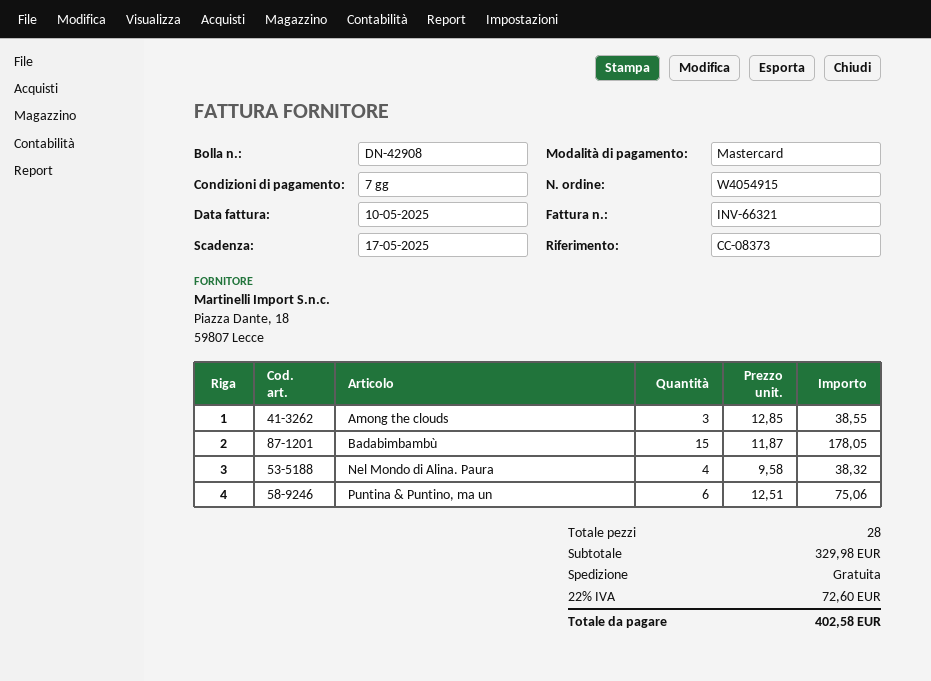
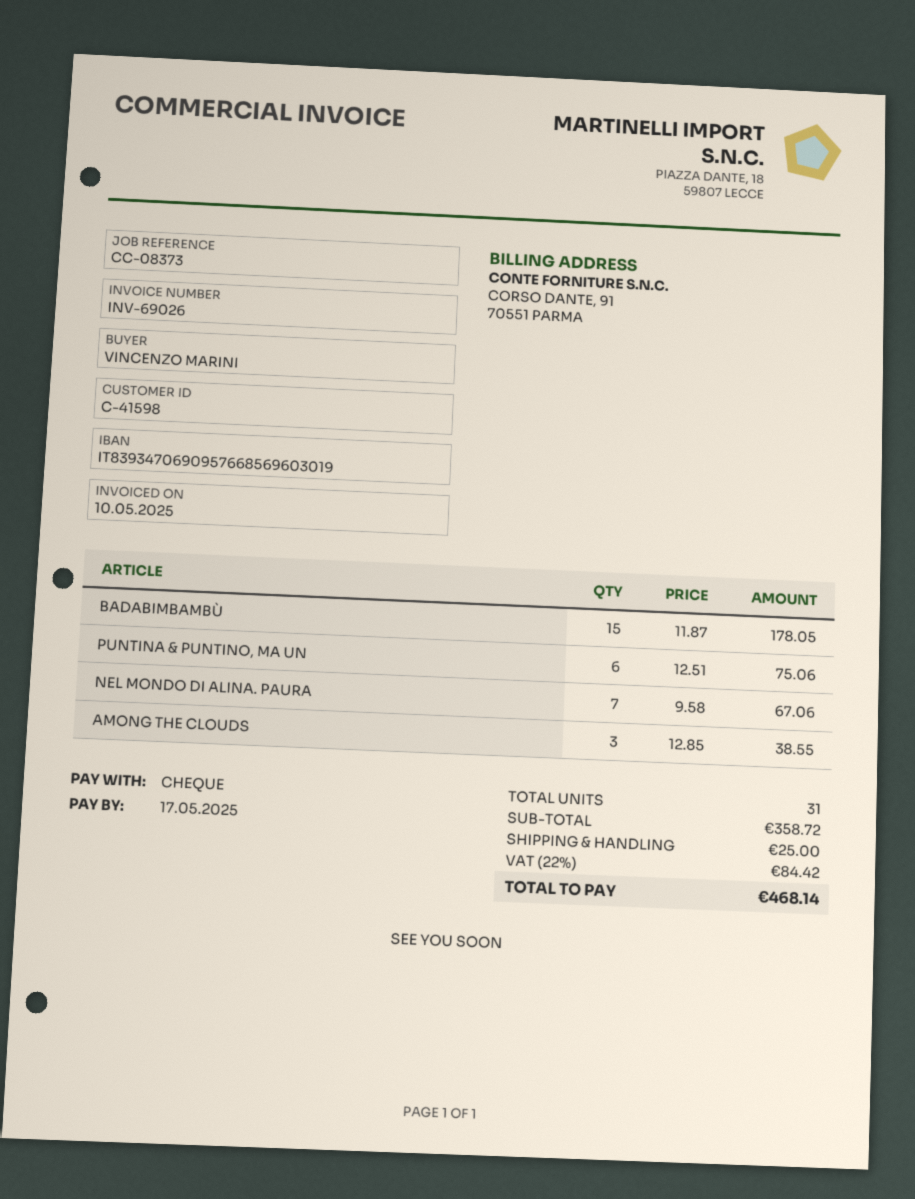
invoice number: INV-66321 -> INV-69026
payment method: Mastercard -> cheque
Nel Mondo di Alina. Paura: 4 x 9.58 = 38.32 -> 7 x 9.58 = 67.06
total quantity: 28 -> 31
subtotal: 329.98 -> 358.72
shipping: 0.00 -> 25.00
tax: 22% = 72.60 -> 22% = 84.42
total: 402.58 -> 468.14

